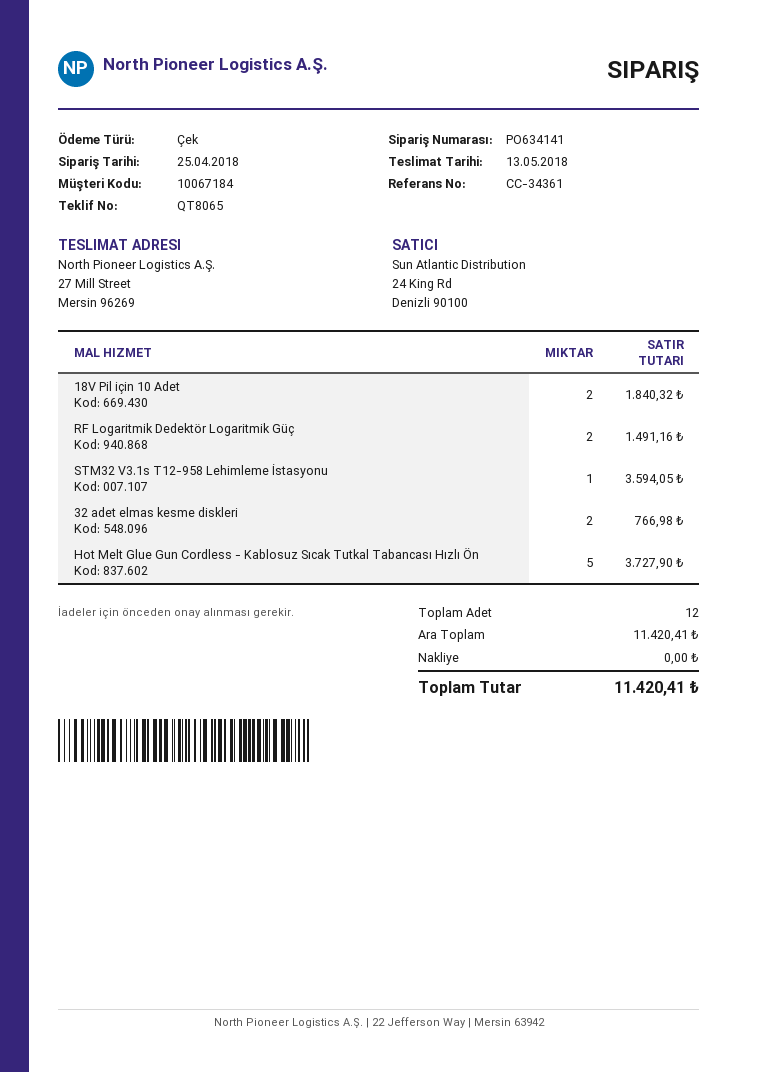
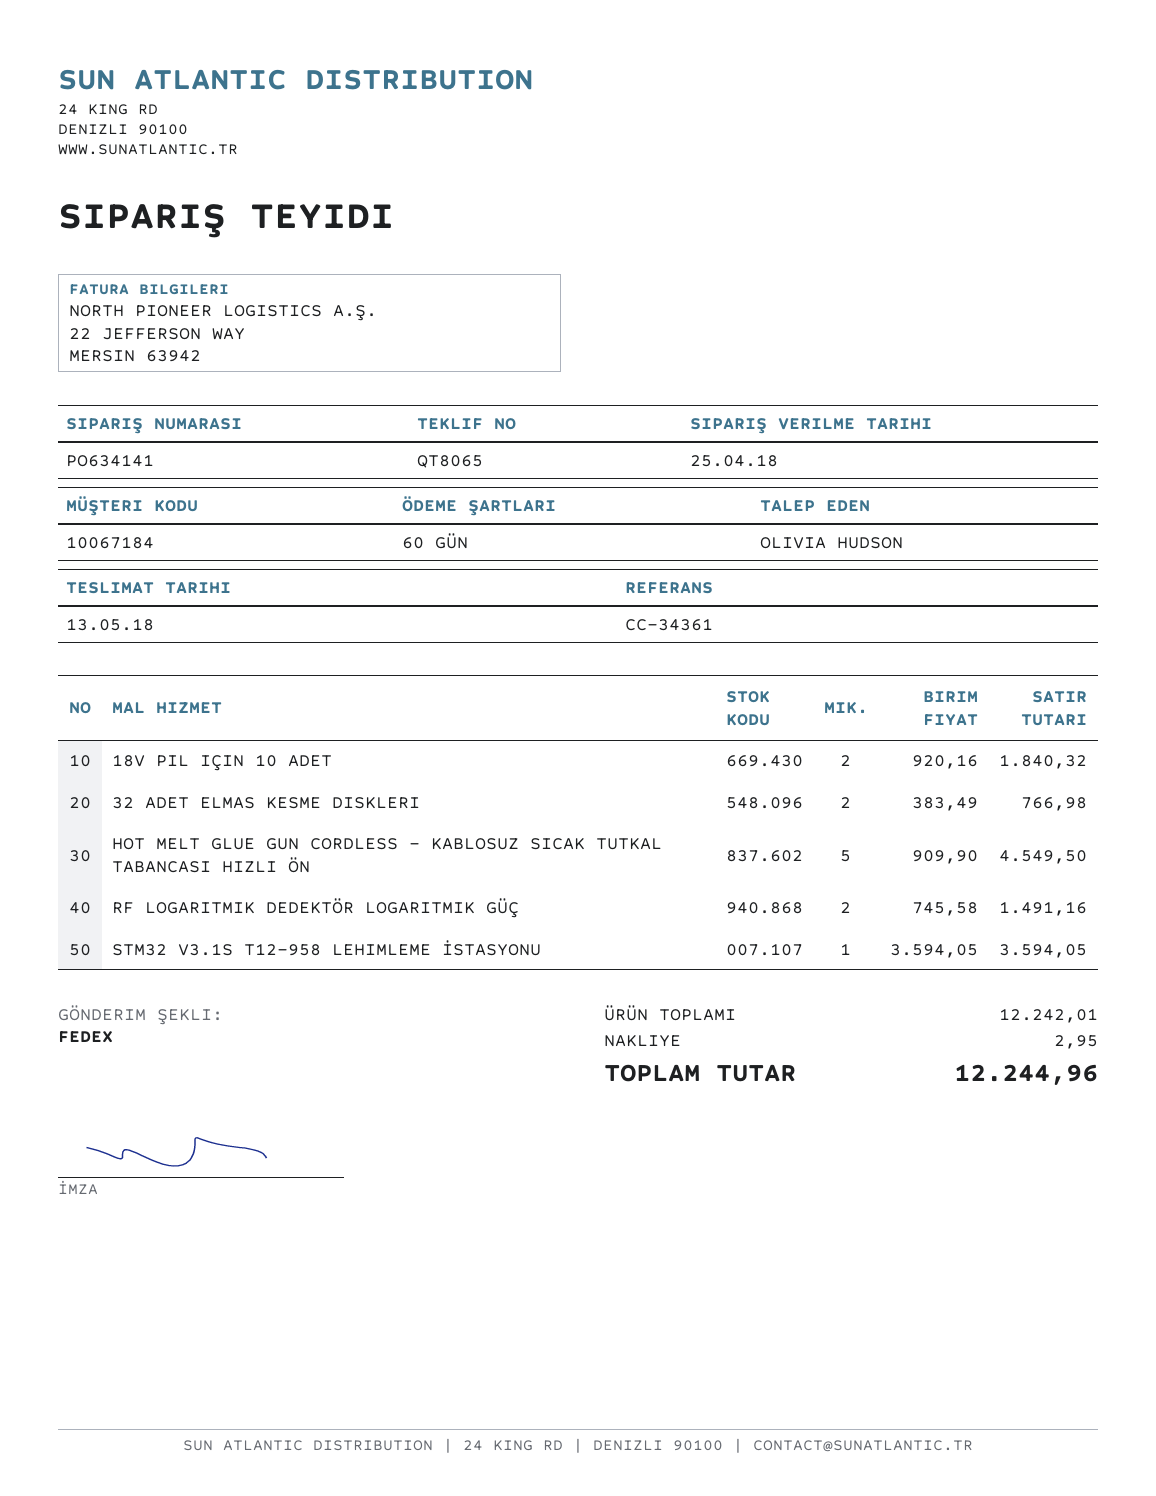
Hot Melt Glue Gun Cordless - Kablosuz Sıcak Tutkal Tabancası Hızlı Ön: 5 for 3727.90 -> 5 for 4549.50
subtotal: 11420.41 -> 12242.01
shipping: 0.00 -> 2.95
total: 11420.41 -> 12244.96

